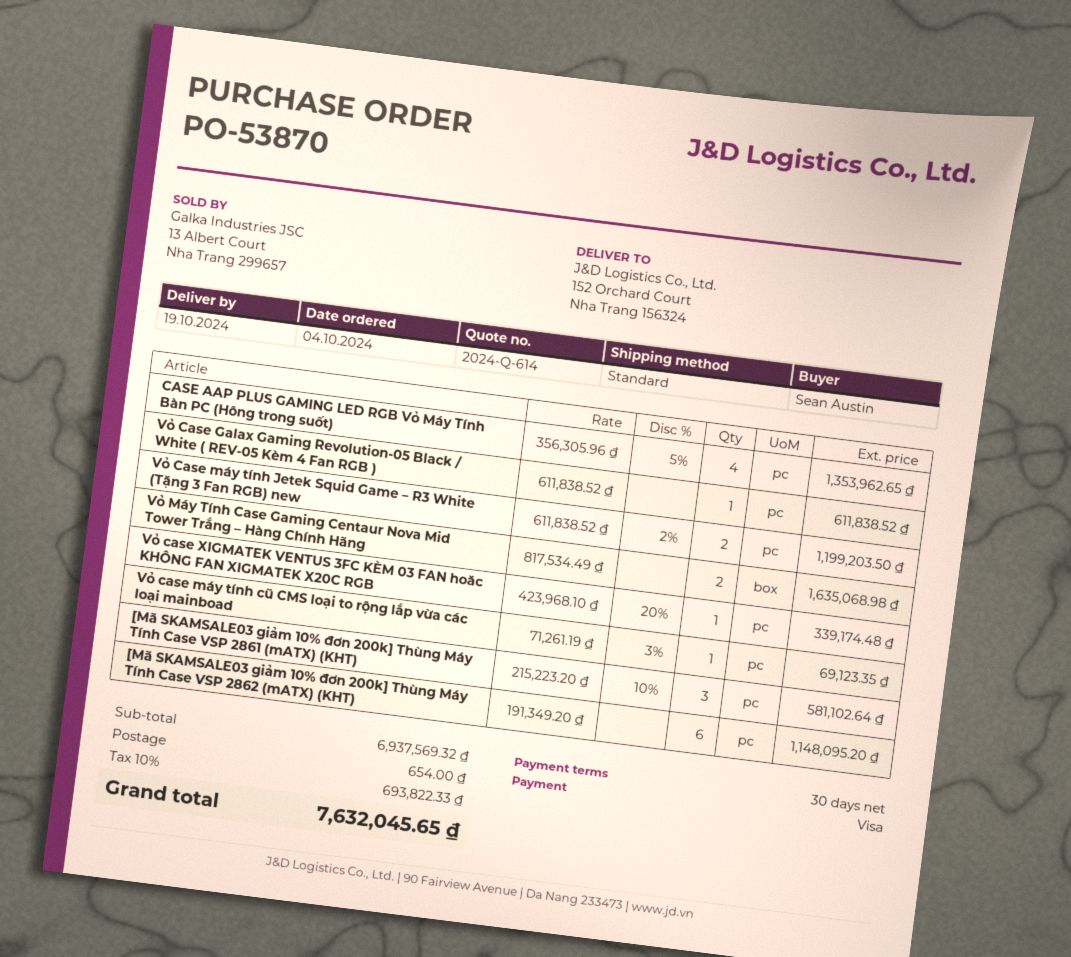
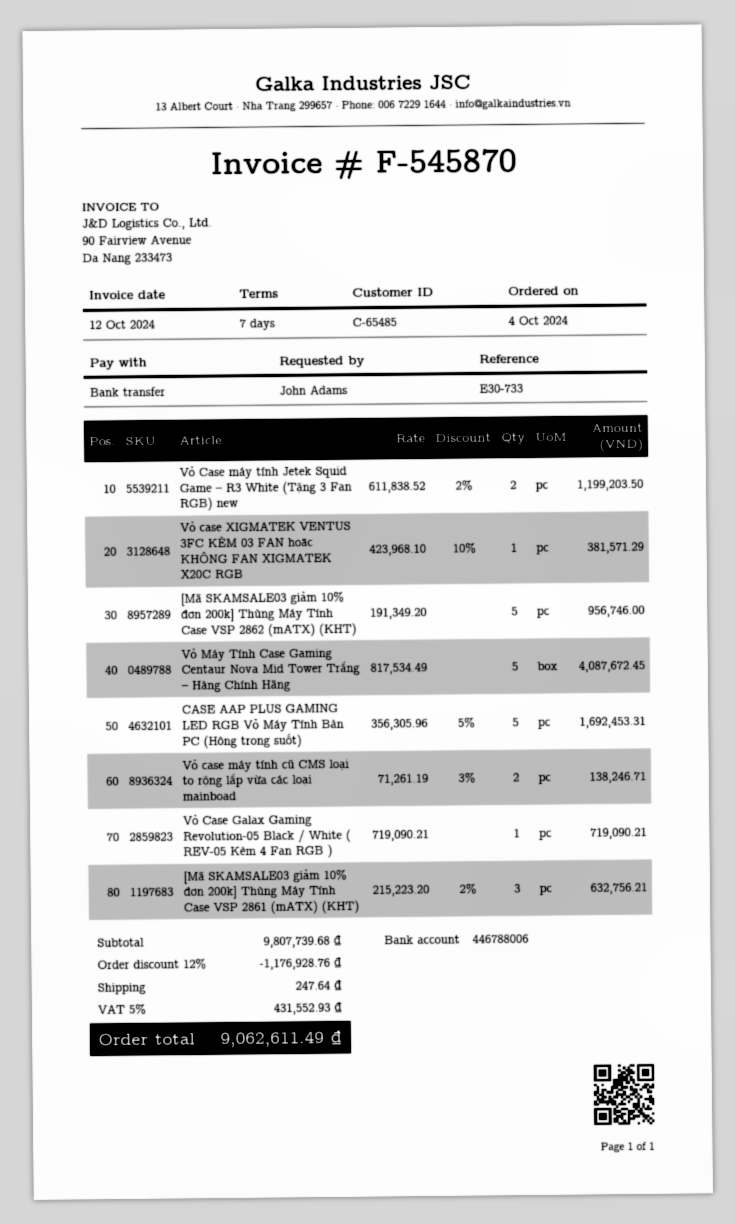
payment terms: 30 days -> 7 days
ordered by: Sean Austin -> John Adams
payment method: Visa -> bank transfer
CASE AAP PLUS GAMING LED RGB Vỏ Máy Tính Bàn PC (Hông trong suốt): 4 x 356305.96 - 5% = 1353962.65 -> 5 x 356305.96 - 5% = 1692453.31
Vỏ Case Galax Gaming Revolution-05 Black / White ( REV-05 Kèm 4 Fan RGB ): 1 x 611838.52 = 611838.52 -> 1 x 719090.21 = 719090.21
Vỏ Máy Tính Case Gaming Centaur Nova Mid Tower Trắng – Hàng Chính Hãng: 2 x 817534.49 = 1635068.98 -> 5 x 817534.49 = 4087672.45
Vỏ case XIGMATEK VENTUS 3FC KÈM 03 FAN hoăc KHÔNG FAN XIGMATEK X20C RGB: 1 x 423968.10 - 20% = 339174.48 -> 1 x 423968.10 - 10% = 381571.29
Vỏ case máy tính cũ CMS loại to rộng lắp vừa các loại mainboad: 1 x 71261.19 - 3% = 69123.35 -> 2 x 71261.19 - 3% = 138246.71
[Mã SKAMSALE03 giảm 10% đơn 200k] Thùng Máy Tính Case VSP 2861 (mATX) (KHT): 3 x 215223.20 - 10% = 581102.64 -> 3 x 215223.20 - 2% = 632756.21
[Mã SKAMSALE03 giảm 10% đơn 200k] Thùng Máy Tính Case VSP 2862 (mATX) (KHT): 6 x 191349.20 = 1148095.20 -> 5 x 191349.20 = 956746.00
subtotal: 6937569.32 -> 9807739.68
discount: none -> 12% = 1176928.76
shipping: 654.00 -> 247.64
tax: 10% = 693822.33 -> 5% = 431552.93
total: 7632045.65 -> 9062611.49

